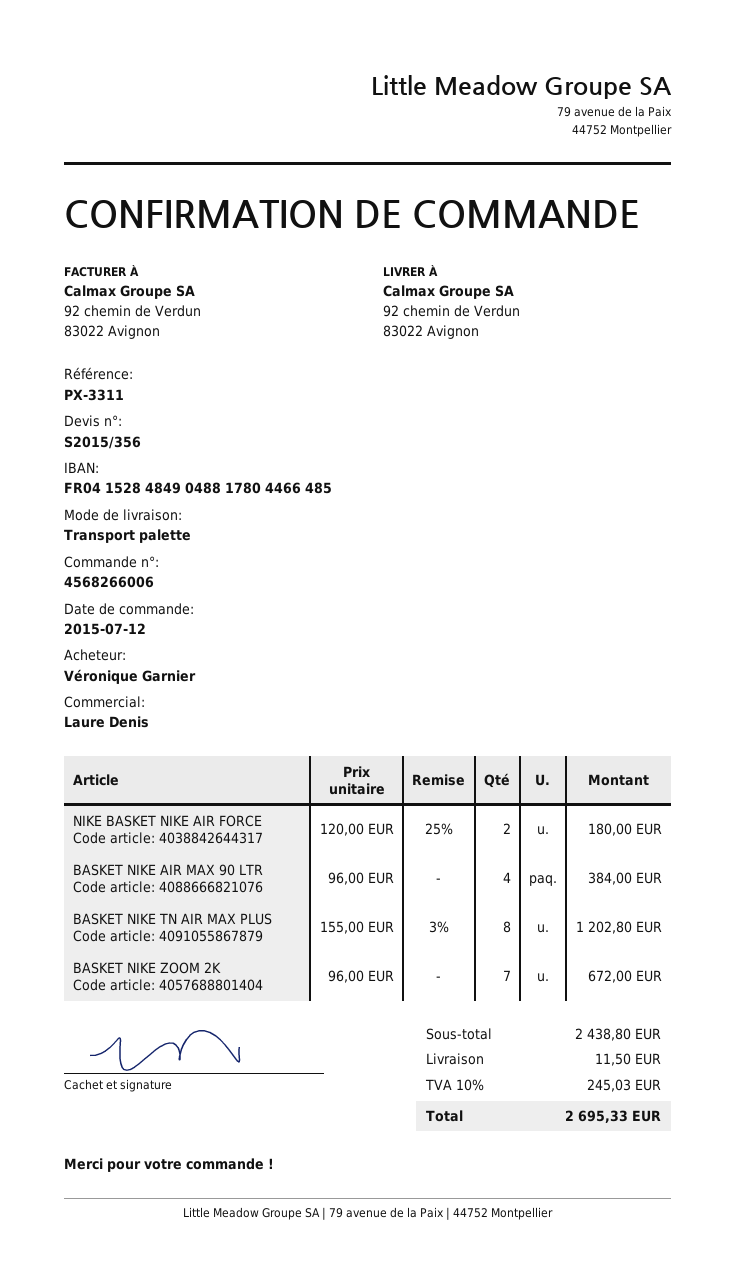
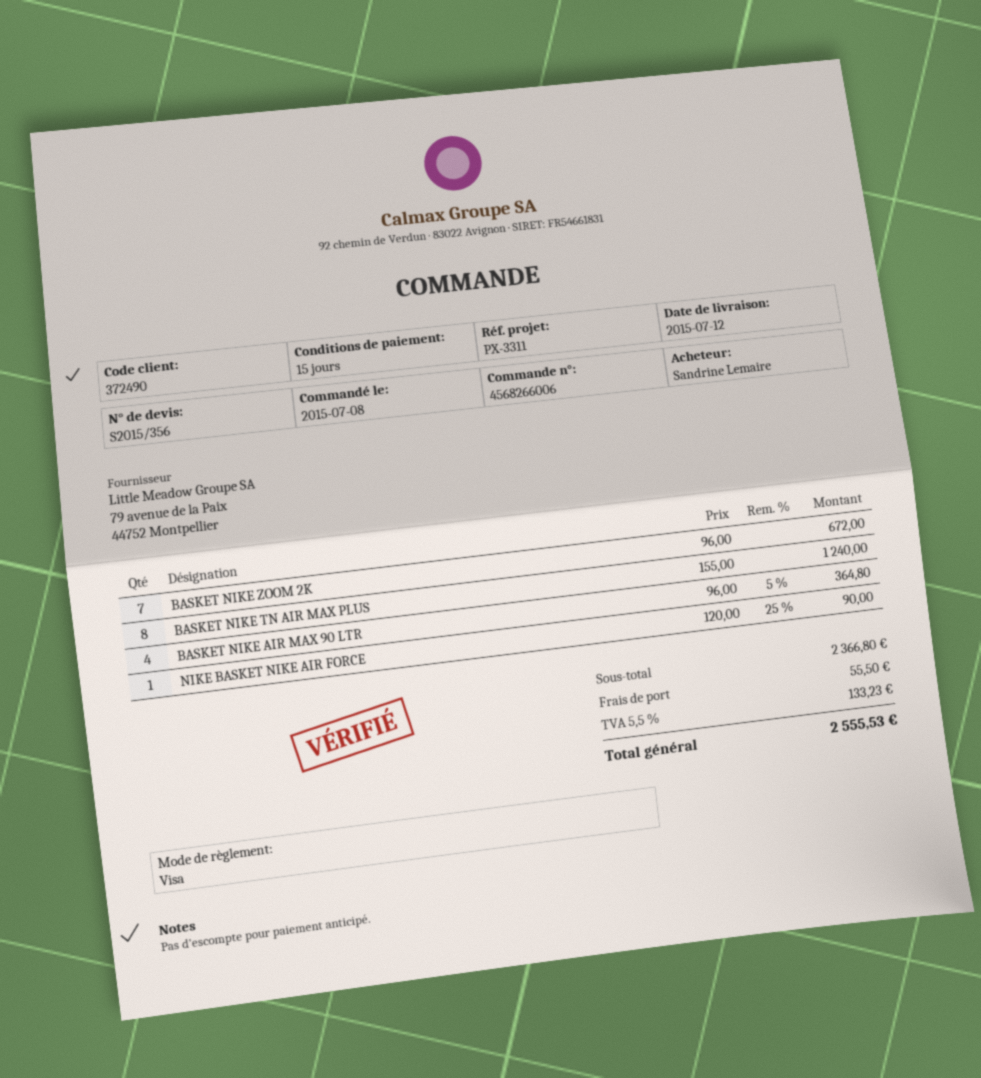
order date: 2015-07-12 -> 2015-07-08
ordered by: Véronique Garnier -> Sandrine Lemaire
NIKE BASKET NIKE AIR FORCE: 2 x 120.00 - 25% = 180.00 -> 1 x 120.00 - 25% = 90.00
BASKET NIKE AIR MAX 90 LTR: 4 x 96.00 = 384.00 -> 4 x 96.00 - 5% = 364.80
BASKET NIKE TN AIR MAX PLUS: 8 x 155.00 - 3% = 1202.80 -> 8 x 155.00 = 1240.00
subtotal: 2438.80 -> 2366.80
shipping: 11.50 -> 55.50
tax: 10% = 245.03 -> 5.5% = 133.23
total: 2695.33 -> 2555.53

